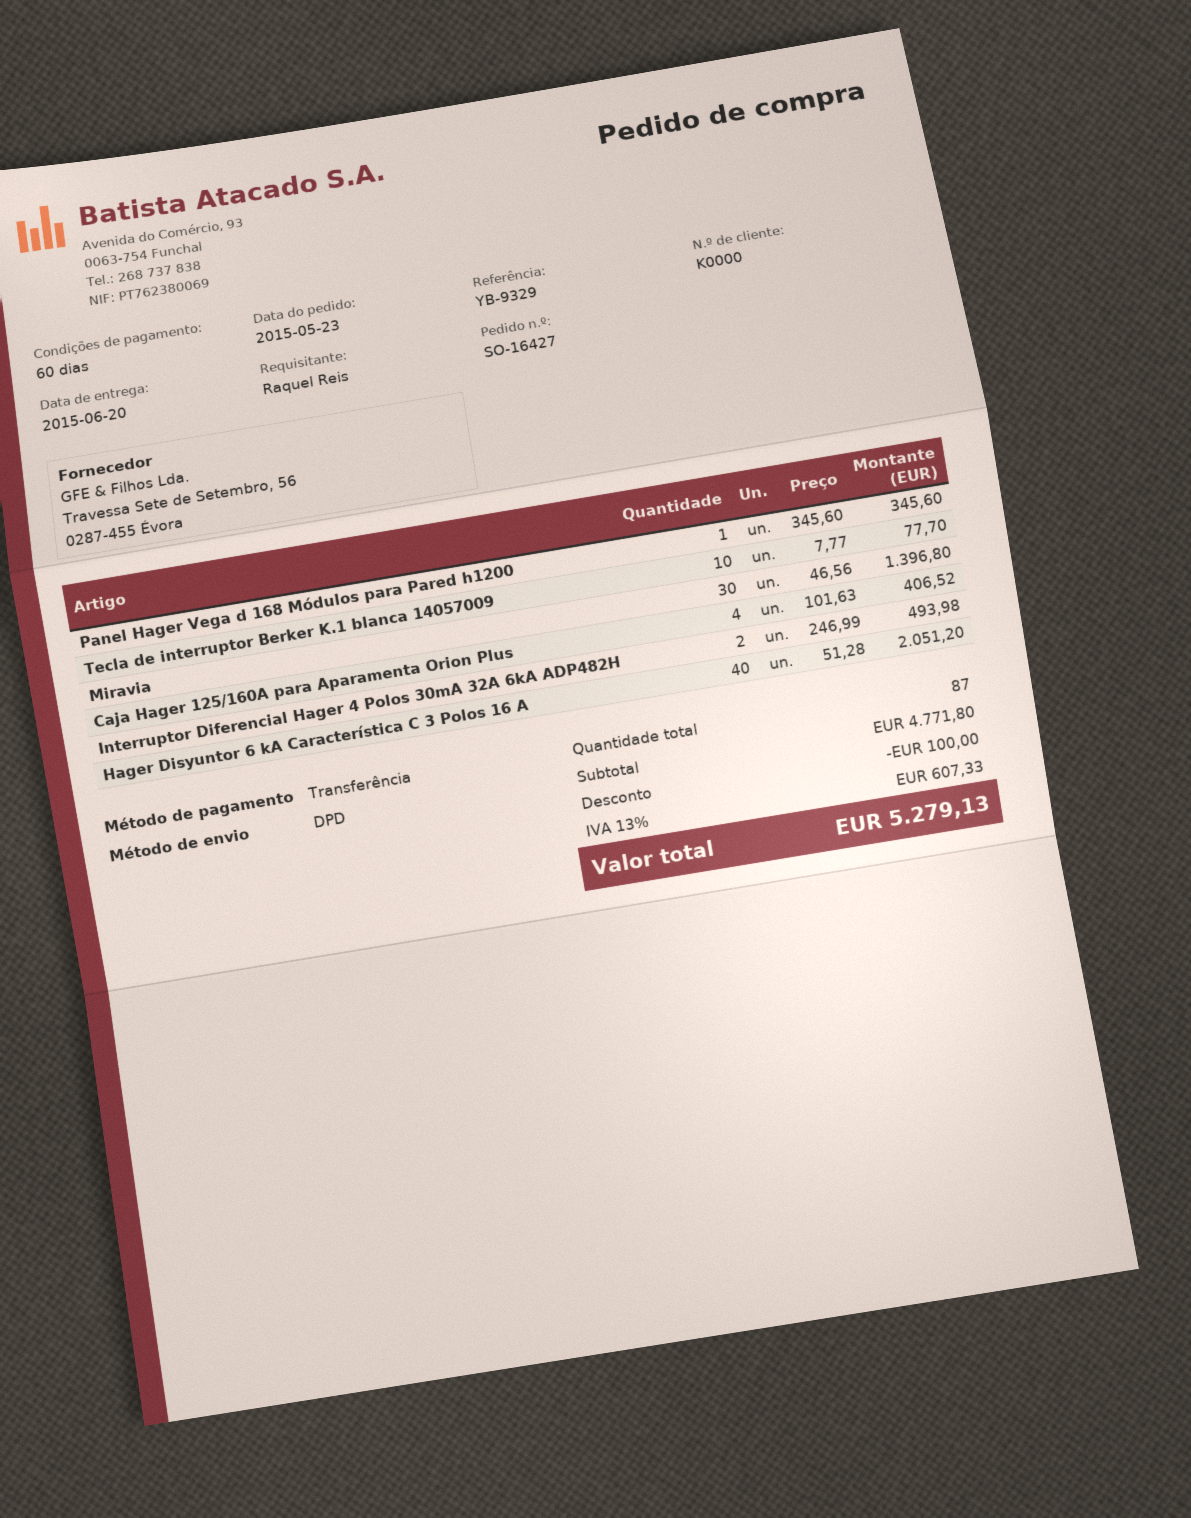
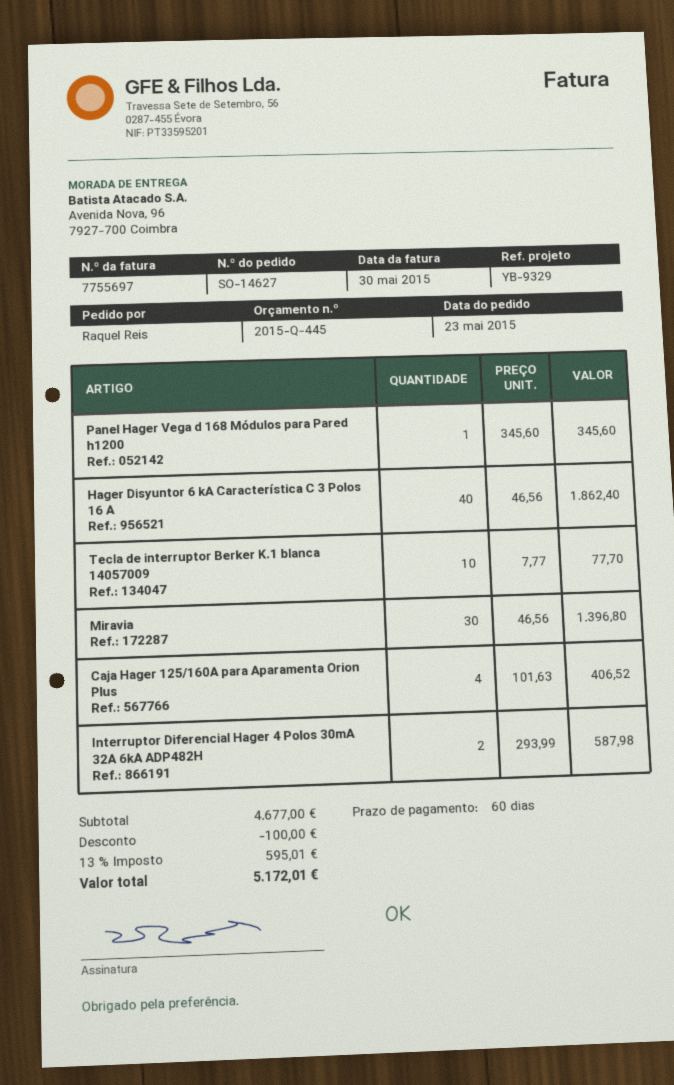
order number: SO-16427 -> SO-14627
Interruptor Diferencial Hager 4 Polos 30mA 32A 6kA ADP482H: 2 x 246.99 = 493.98 -> 2 x 293.99 = 587.98
Hager Disyuntor 6 kA Característica C 3 Polos 16 A: 40 x 51.28 = 2051.20 -> 40 x 46.56 = 1862.40
subtotal: 4771.80 -> 4677.00
tax: 13% = 607.33 -> 13% = 595.01
total: 5279.13 -> 5172.01

